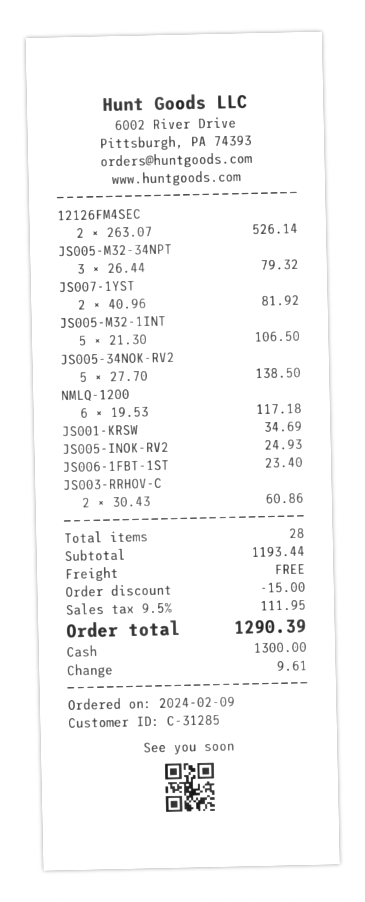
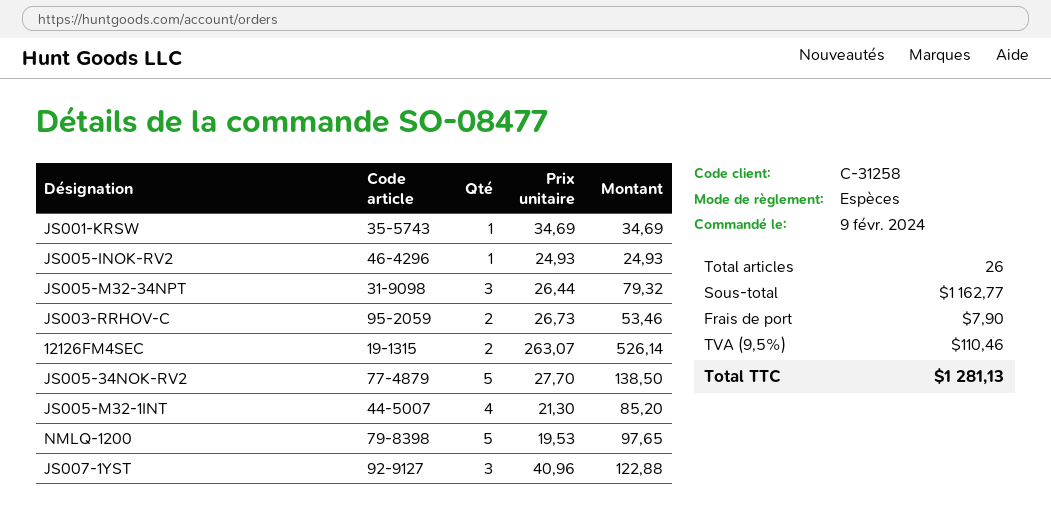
customer number: C-31285 -> C-31258
JS007-1YST: 2 x 40.96 = 81.92 -> 3 x 40.96 = 122.88
JS005-M32-1INT: 5 x 21.30 = 106.50 -> 4 x 21.30 = 85.20
NMLQ-1200: 6 x 19.53 = 117.18 -> 5 x 19.53 = 97.65
JS006-1FBT-1ST: 1 x 23.40 = 23.40 -> none
JS003-RRHOV-C: 2 x 30.43 = 60.86 -> 2 x 26.73 = 53.46
total quantity: 28 -> 26
subtotal: 1193.44 -> 1162.77
discount: 15.00 -> none
shipping: 0.00 -> 7.90
tax: 9.5% = 111.95 -> 9.5% = 110.46
total: 1290.39 -> 1281.13

